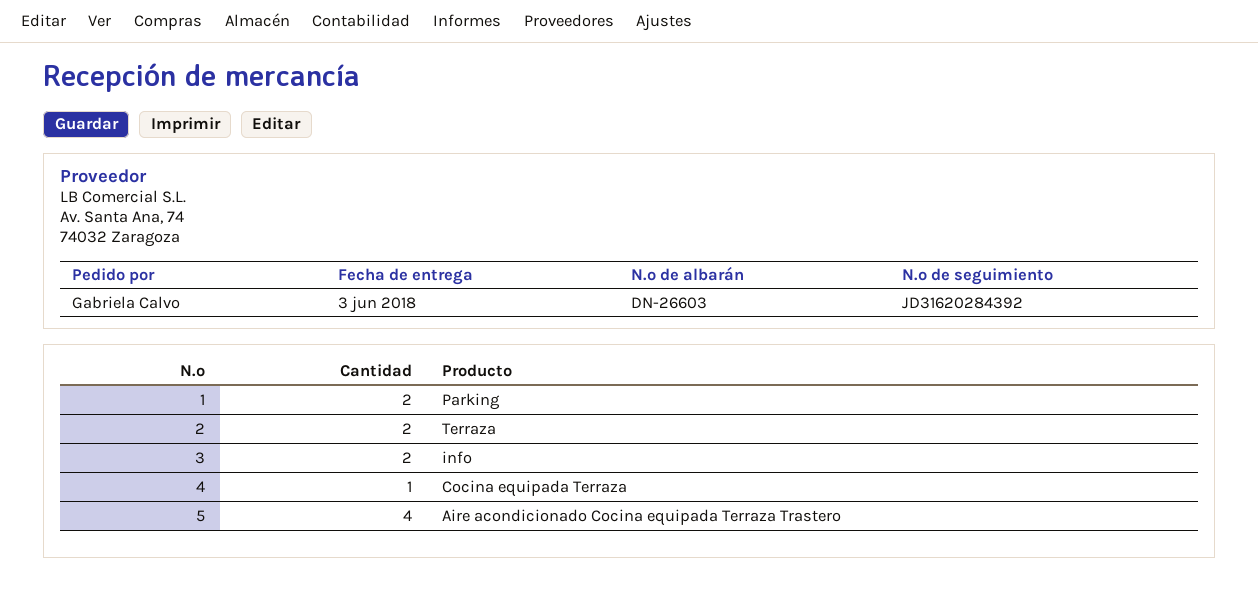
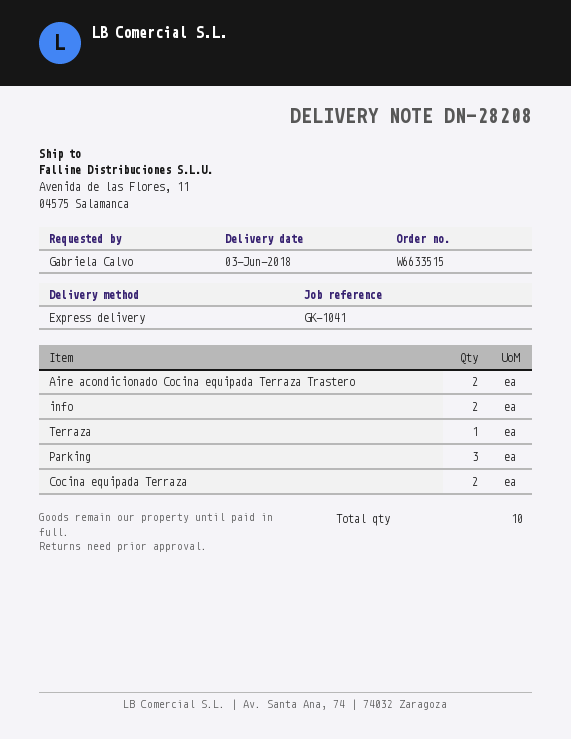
delivery note number: DN-26603 -> DN-28208
Parking: 2 -> 3
Terraza: 2 -> 1
Cocina equipada Terraza: 1 -> 2
Aire acondicionado Cocina equipada Terraza Trastero: 4 -> 2

